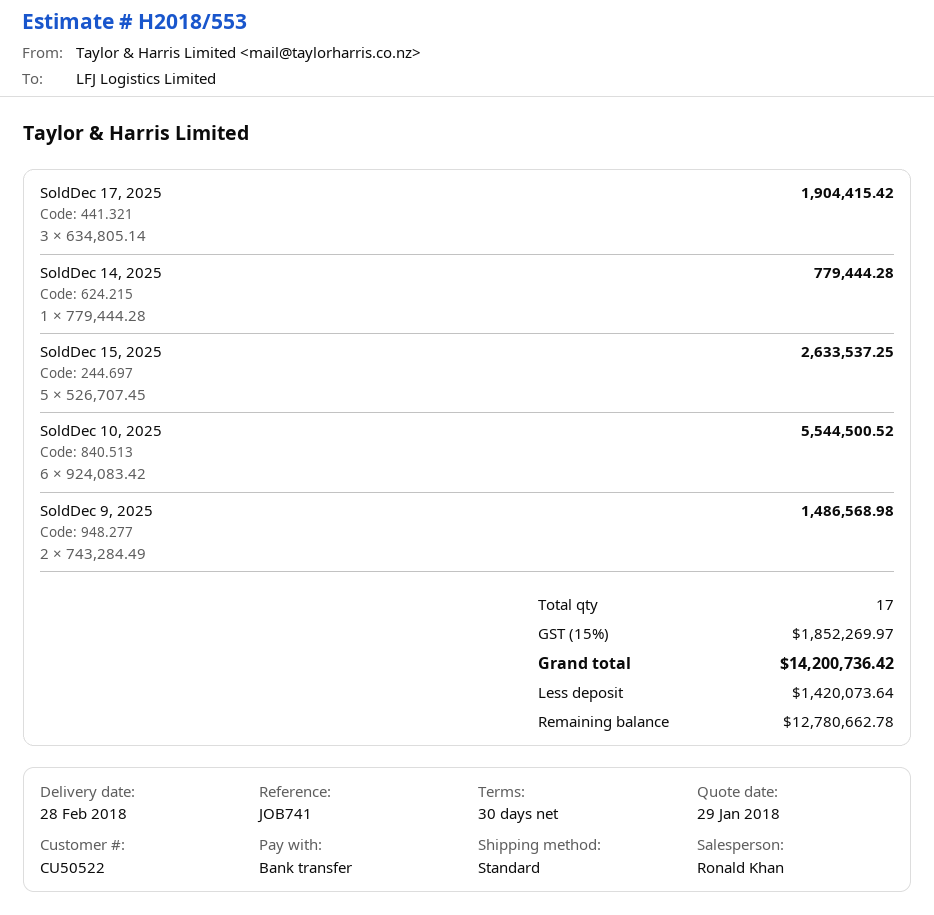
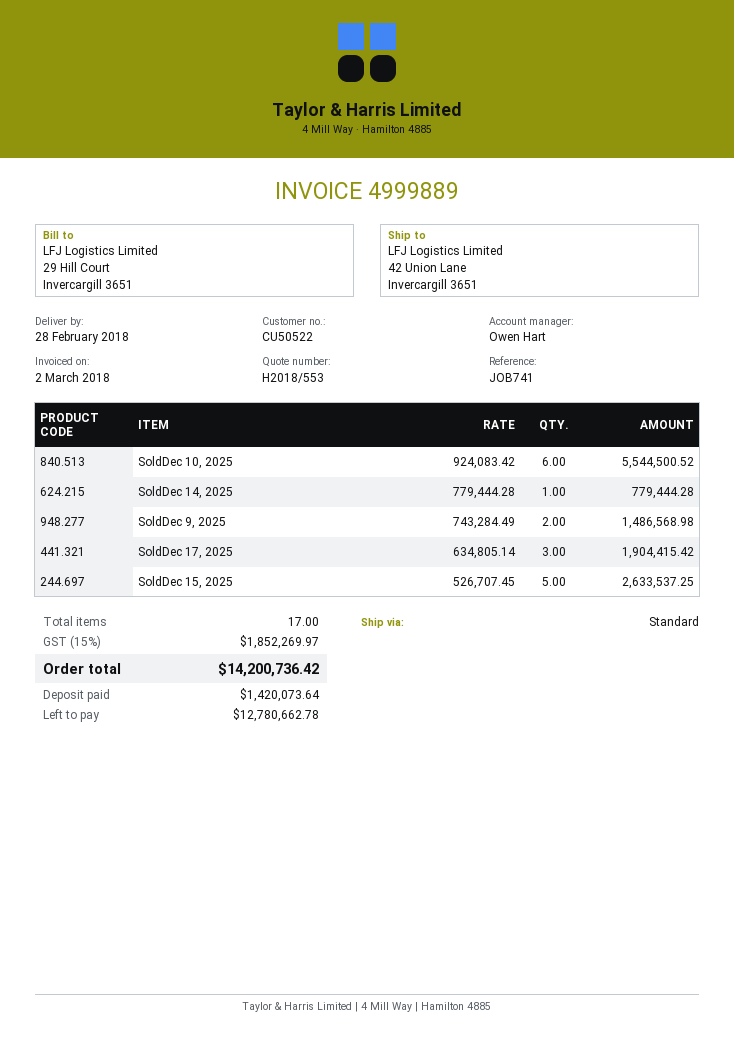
sales rep: Ronald Khan -> Owen Hart

